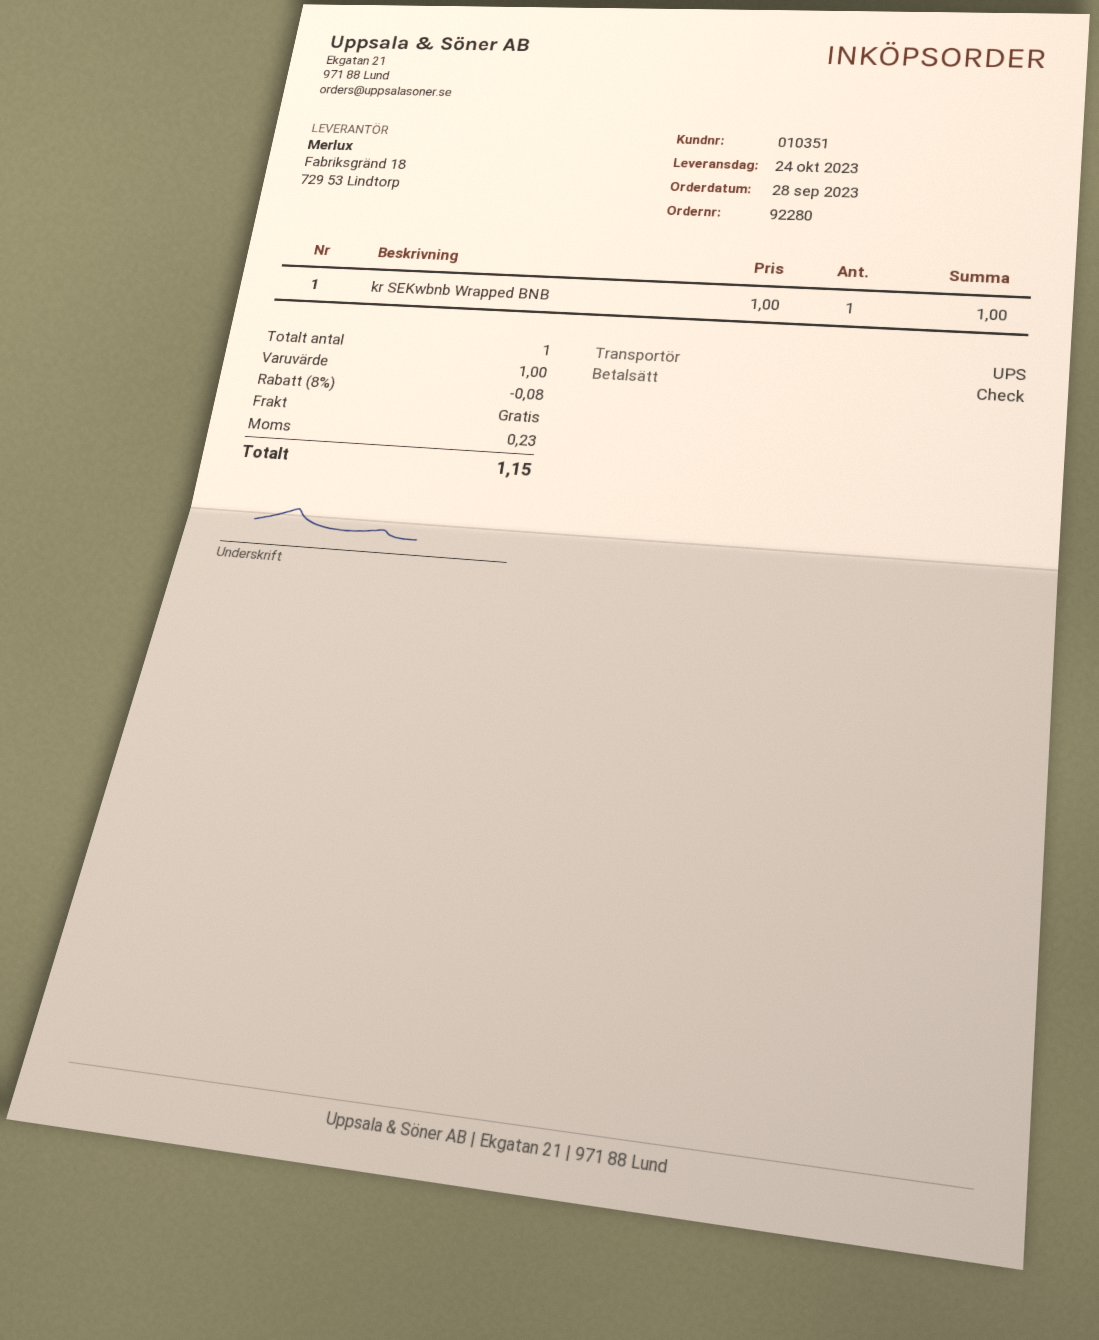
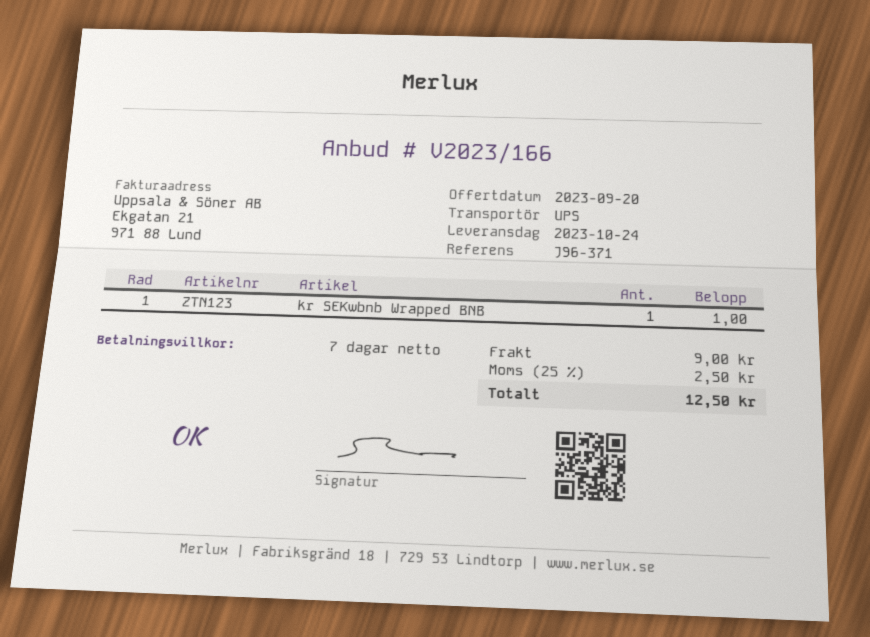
discount: 8% = 0.08 -> none
shipping: 0.00 -> 9.00
tax: 0.23 -> 2.50
total: 1.15 -> 12.50

